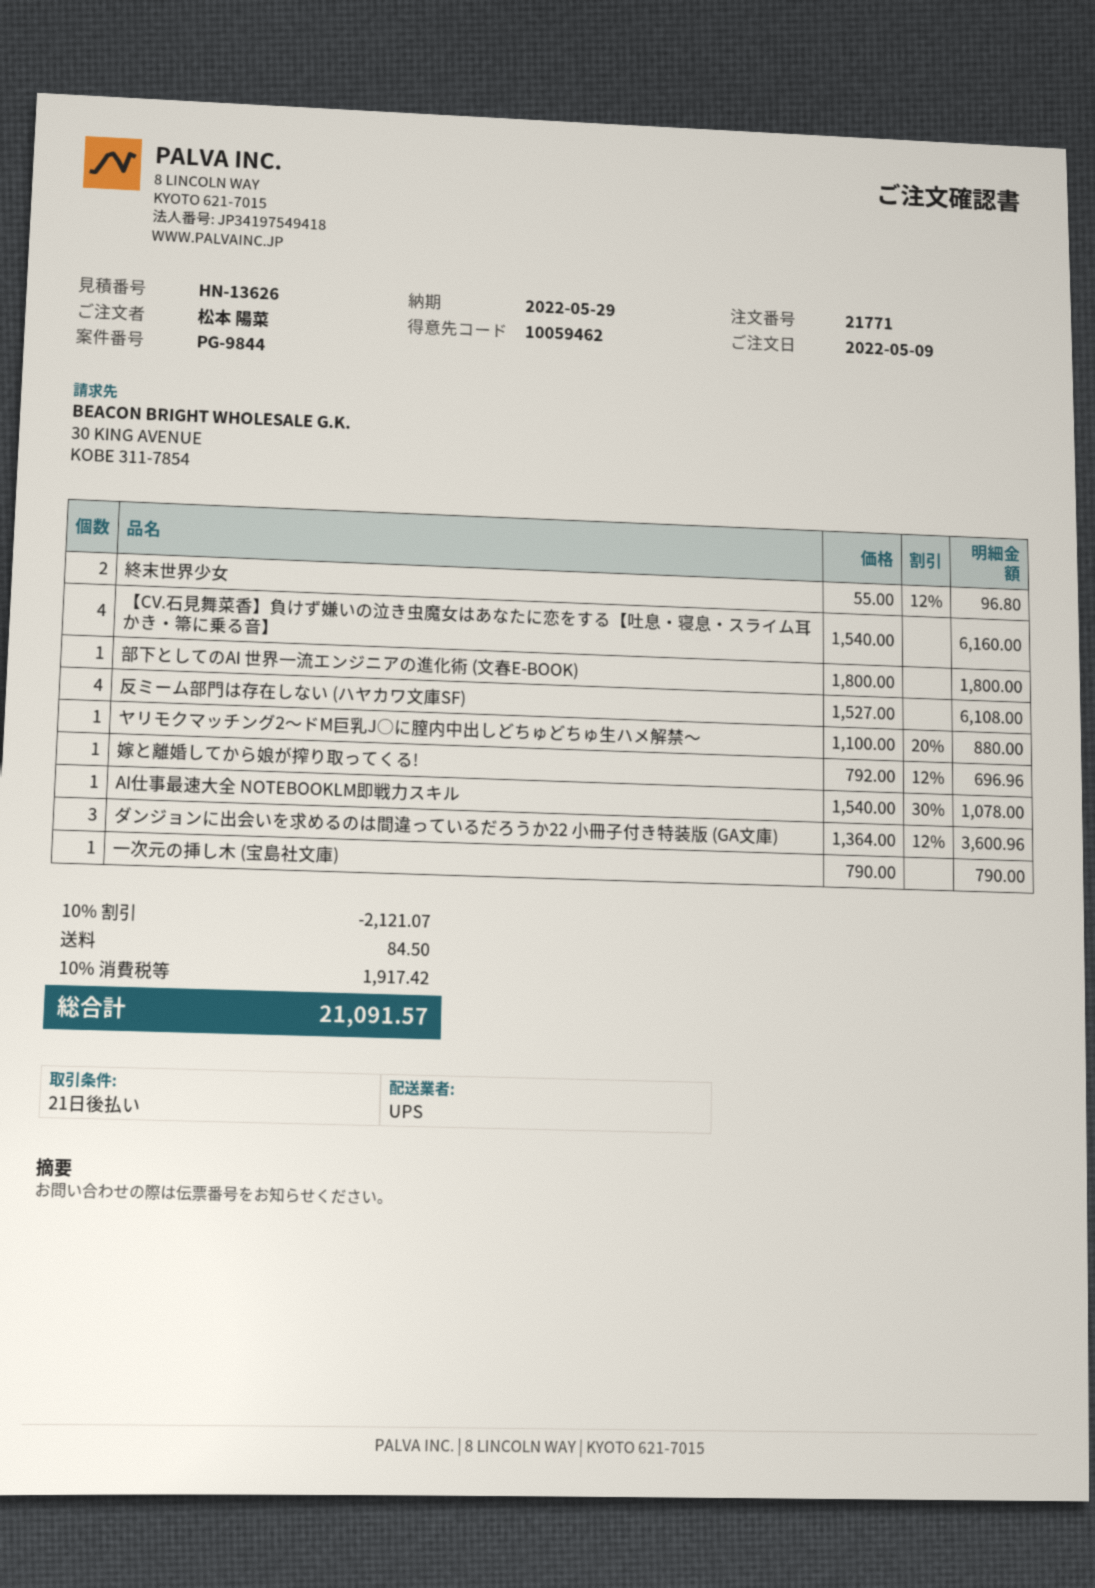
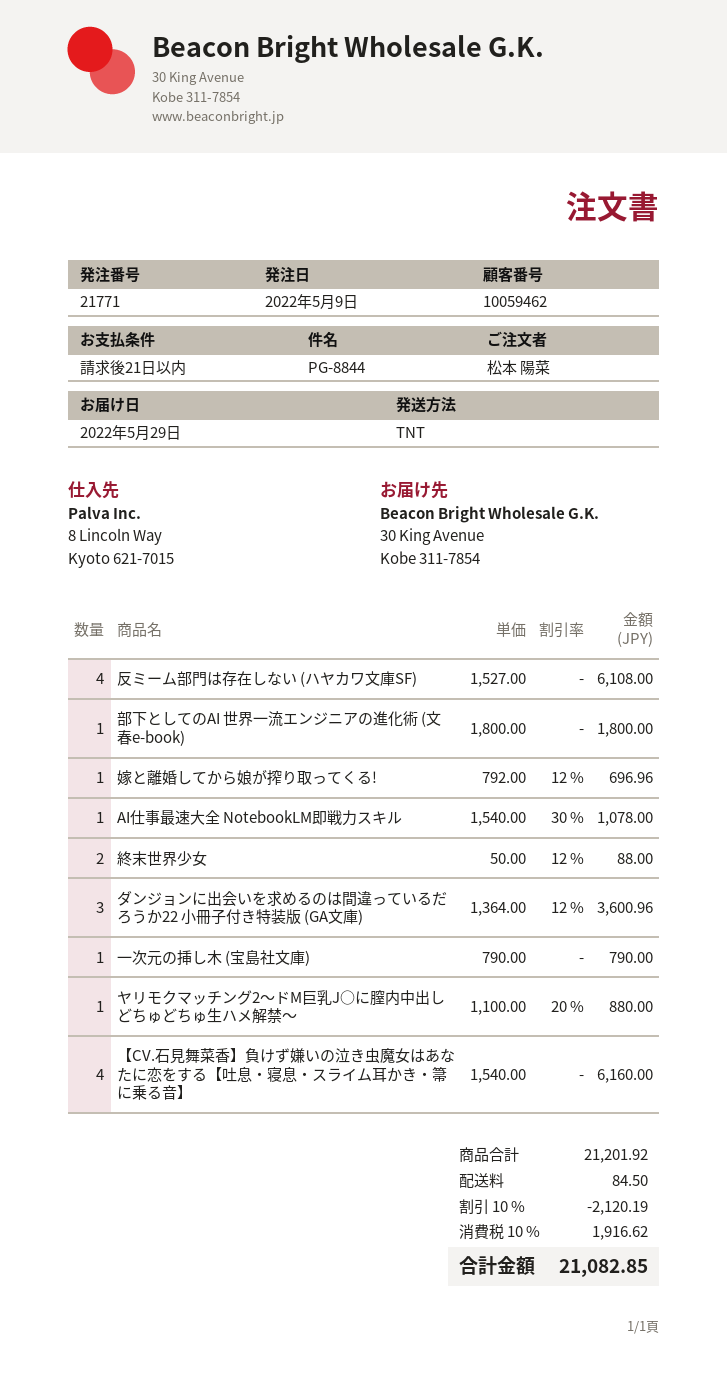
reference: PG-9844 -> PG-8844
shipping method: UPS -> TNT
終末世界少女: 2 x 55.00 - 12% = 96.80 -> 2 x 50.00 - 12% = 88.00
discount: 10% = 2121.07 -> 10% = 2120.19
tax: 10% = 1917.42 -> 10% = 1916.62
total: 21091.57 -> 21082.85

